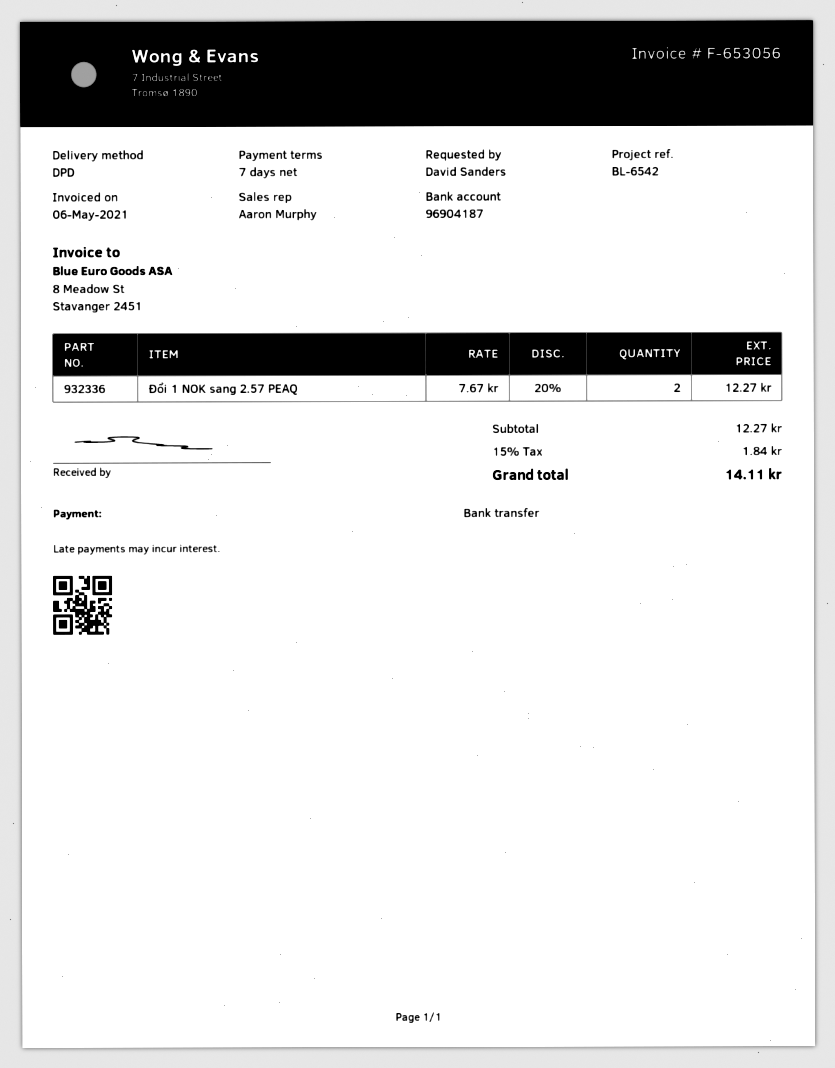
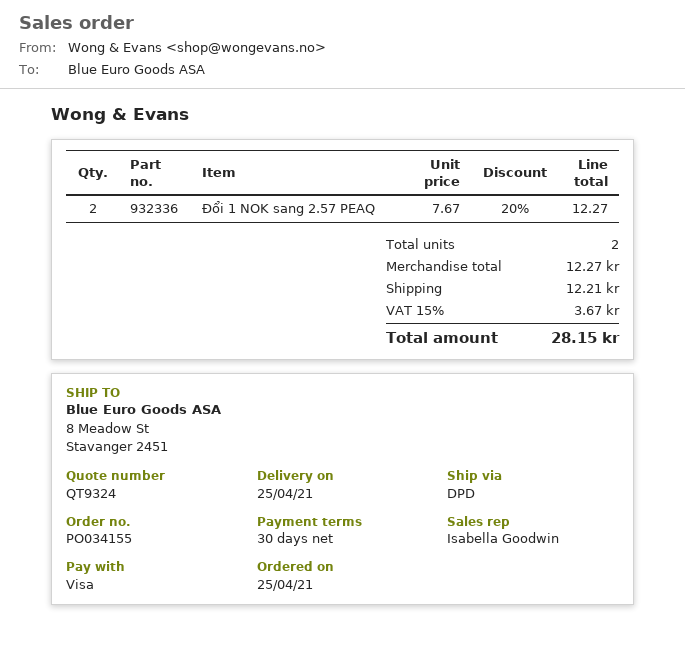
payment terms: 7 days -> 30 days
sales rep: Aaron Murphy -> Isabella Goodwin
payment method: bank transfer -> Visa
shipping: none -> 12.21
tax: 15% = 1.84 -> 15% = 3.67
total: 14.11 -> 28.15

